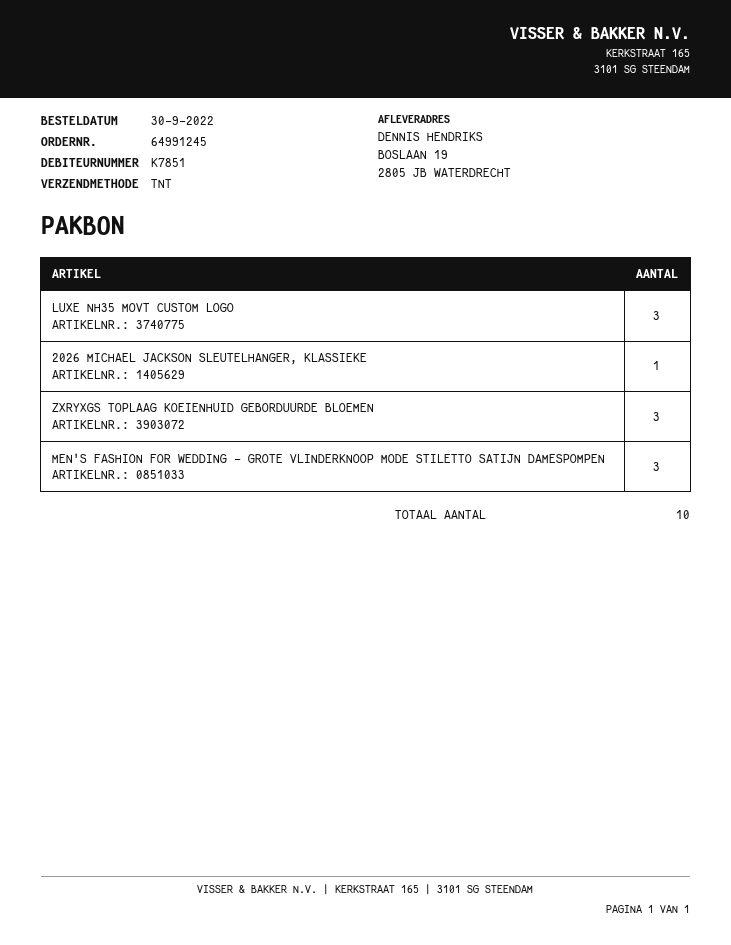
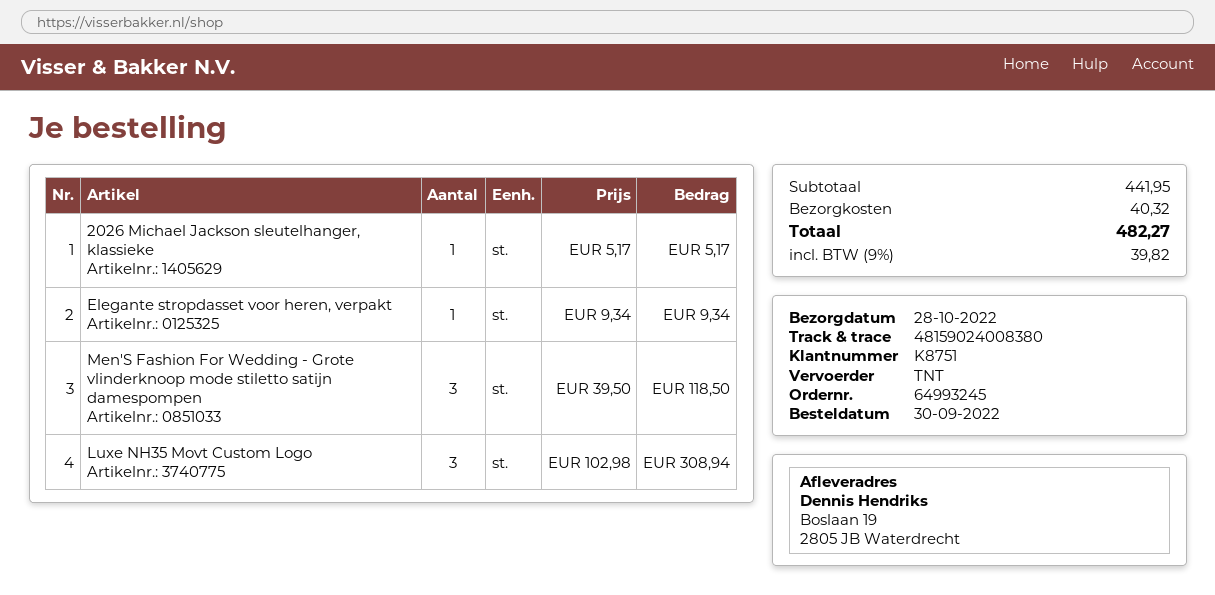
order number: 64991245 -> 64993245
customer number: K7851 -> K8751
ZXRYXGS TOPLAAG KOEIENHUID GEBORDUURDE BLOEMEN: 3 -> none
Elegante stropdasset voor heren, verpakt: none -> 1

